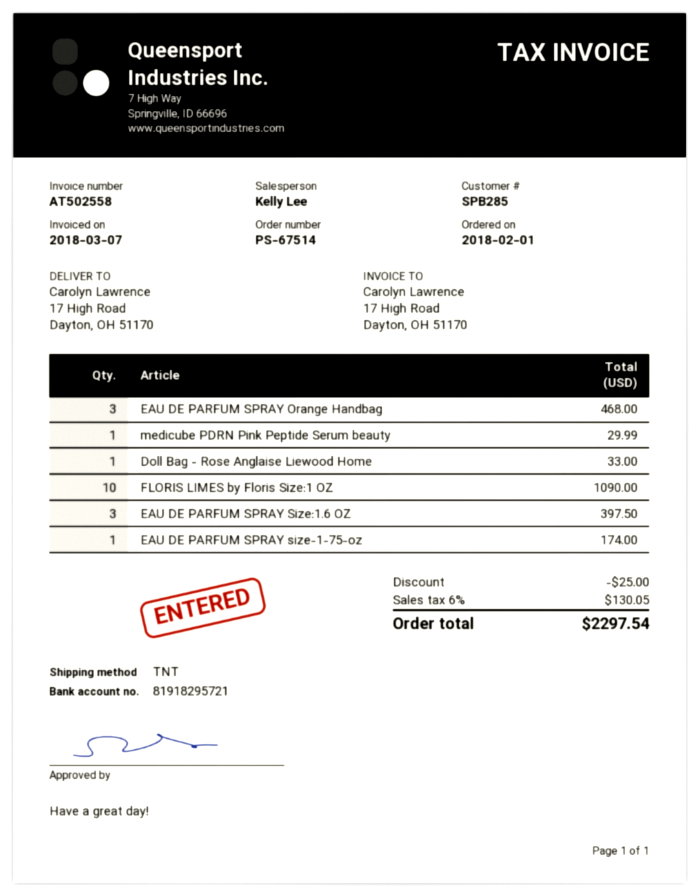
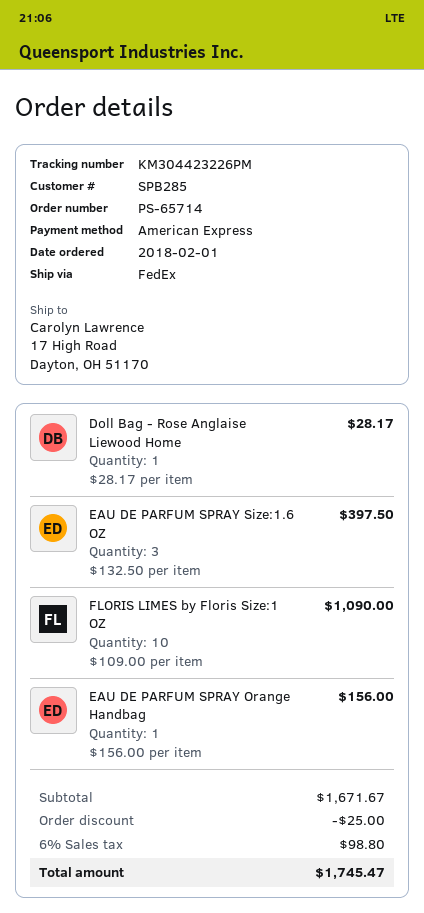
order number: PS-67514 -> PS-65714
shipping method: TNT -> FedEx
EAU DE PARFUM SPRAY Orange Handbag: 3 for 468.00 -> 1 for 156.00
medicube PDRN Pink Peptide Serum beauty: 1 for 29.99 -> none
Doll Bag - Rose Anglaise Liewood Home: 1 for 33.00 -> 1 for 28.17
EAU DE PARFUM SPRAY size-1-75-oz: 1 for 174.00 -> none
tax: 6% = 130.05 -> 6% = 98.80
total: 2297.54 -> 1745.47

